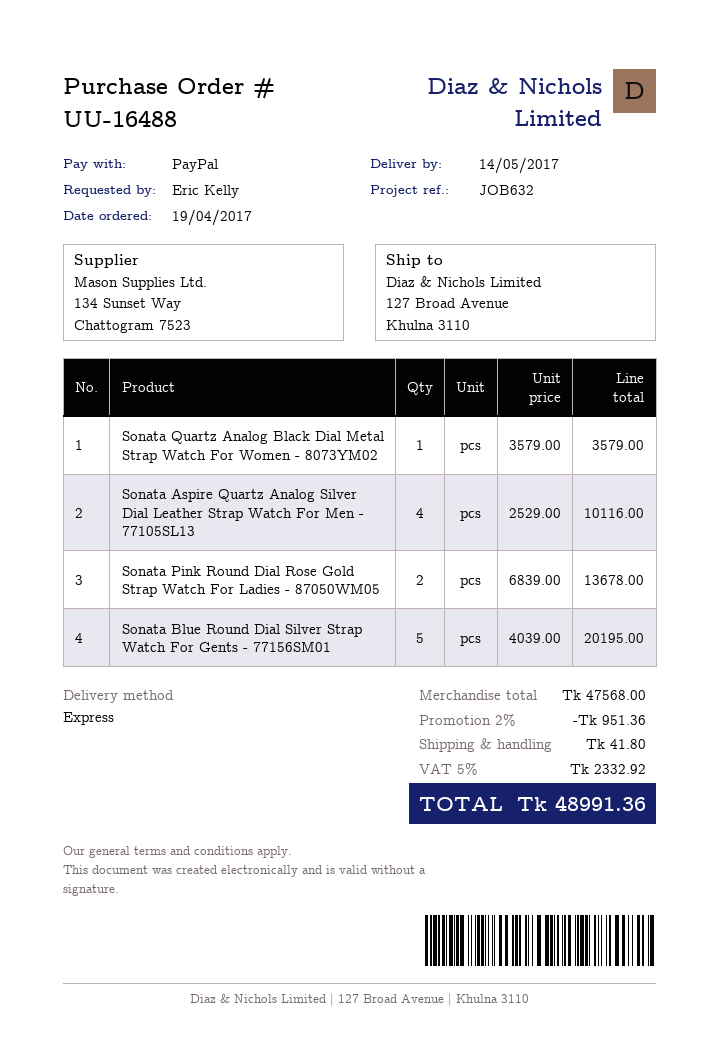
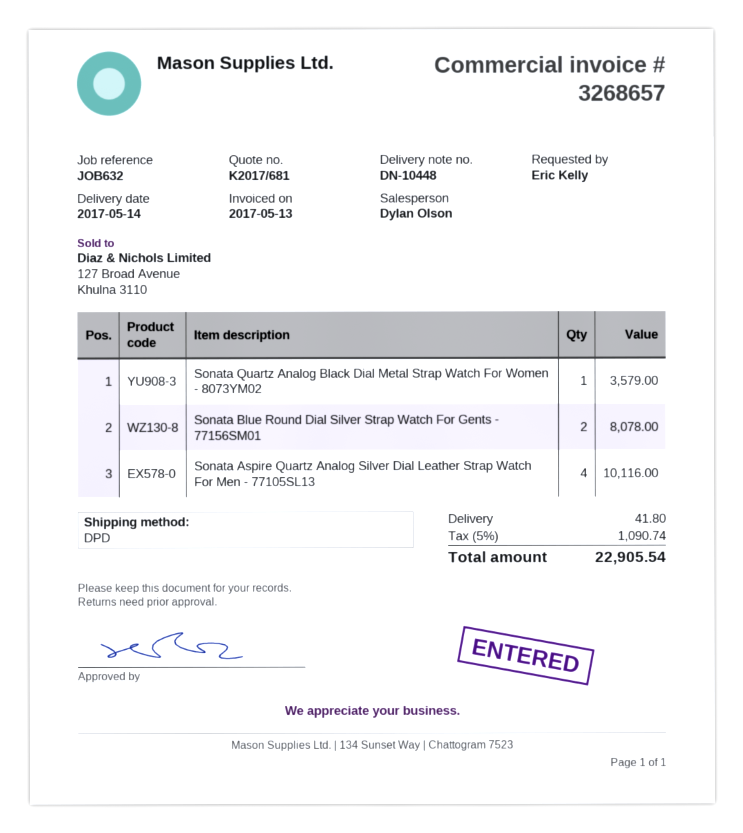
shipping method: express -> DPD
Sonata Pink Round Dial Rose Gold Strap Watch For Ladies - 87050WM05: 2 for 13678.00 -> none
Sonata Blue Round Dial Silver Strap Watch For Gents - 77156SM01: 5 for 20195.00 -> 2 for 8078.00
discount: 2% = 951.36 -> none
tax: 5% = 2332.92 -> 5% = 1090.74
total: 48991.36 -> 22905.54

